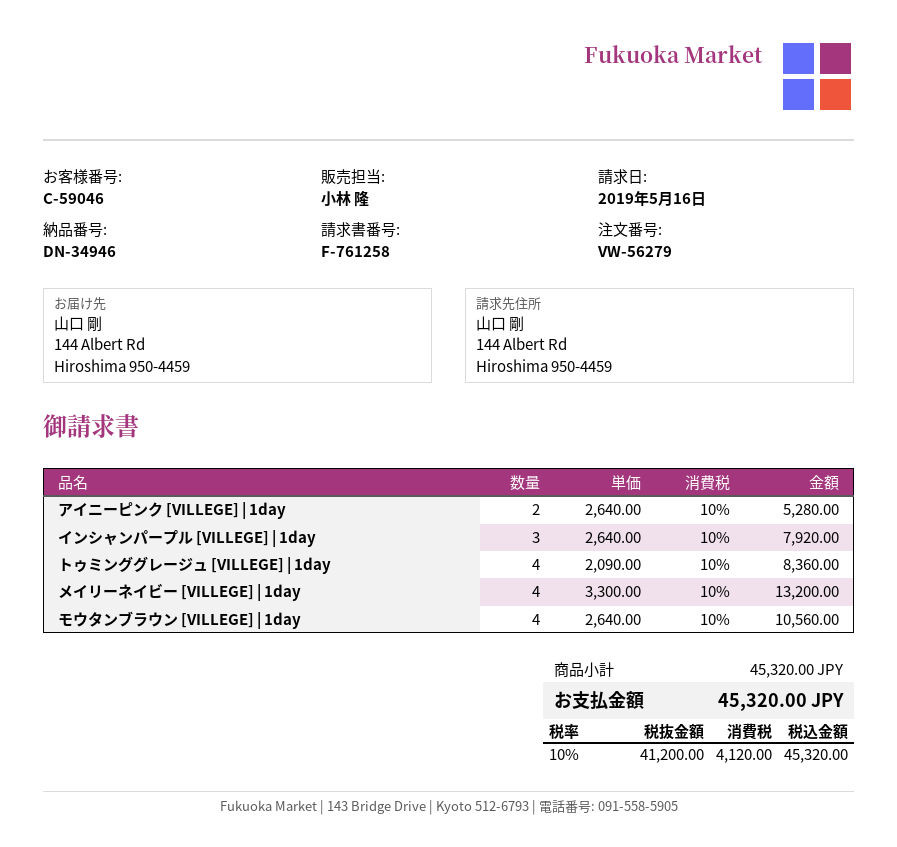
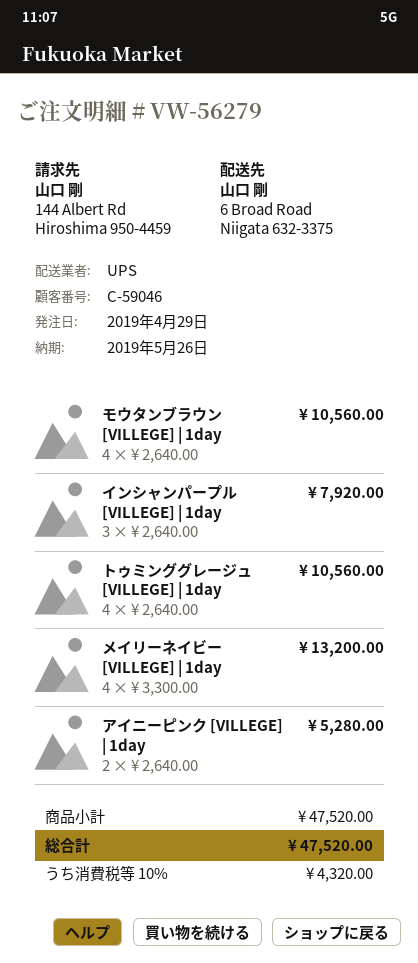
ship to: 144 Albert Rd, Hiroshima 950-4459 -> 6 Broad Road, Niigata 632-3375
トゥミンググレージュ [VILLEGE] | 1day: 4 x 2090.00 = 8360.00 -> 4 x 2640.00 = 10560.00
subtotal: 45320.00 -> 47520.00
tax: 10% = 4120.00 -> 10% = 4320.00
total: 45320.00 -> 47520.00

